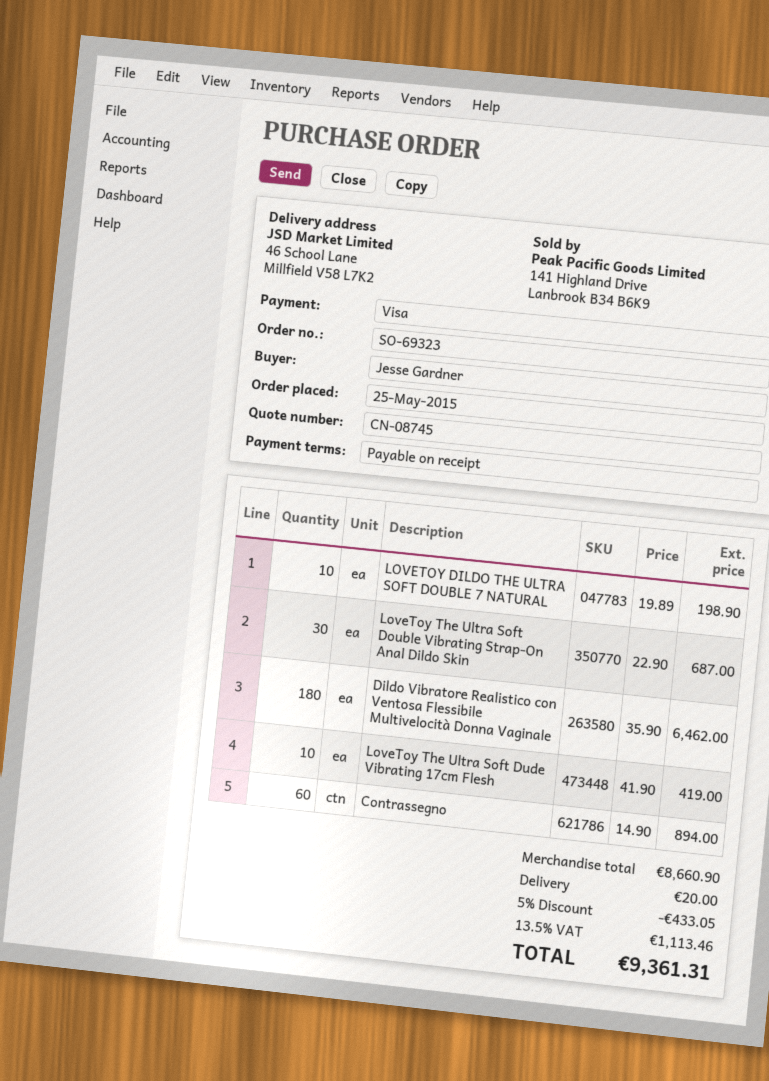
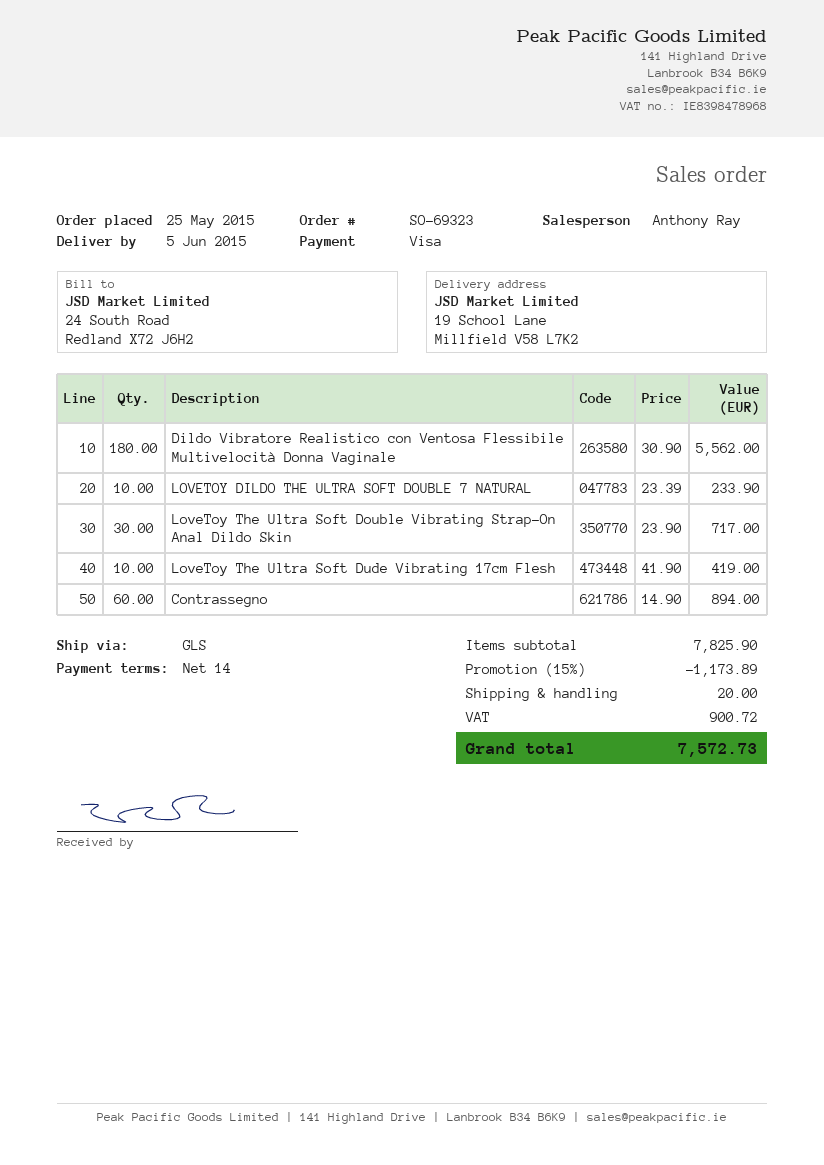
payment terms: on receipt -> 14 days
ship to: 46 School Lane, Millfield V58 L7K2 -> 19 School Lane, Millfield V58 L7K2
LOVETOY DILDO THE ULTRA SOFT DOUBLE 7 NATURAL: 10 x 19.89 = 198.90 -> 10 x 23.39 = 233.90
LoveToy The Ultra Soft Double Vibrating Strap-On Anal Dildo Skin: 30 x 22.90 = 687.00 -> 30 x 23.90 = 717.00
Dildo Vibratore Realistico con Ventosa Flessibile Multivelocità Donna Vaginale: 180 x 35.90 = 6462.00 -> 180 x 30.90 = 5562.00
subtotal: 8660.90 -> 7825.90
discount: 5% = 433.05 -> 15% = 1173.89
tax: 1113.46 -> 900.72
total: 9361.31 -> 7572.73

